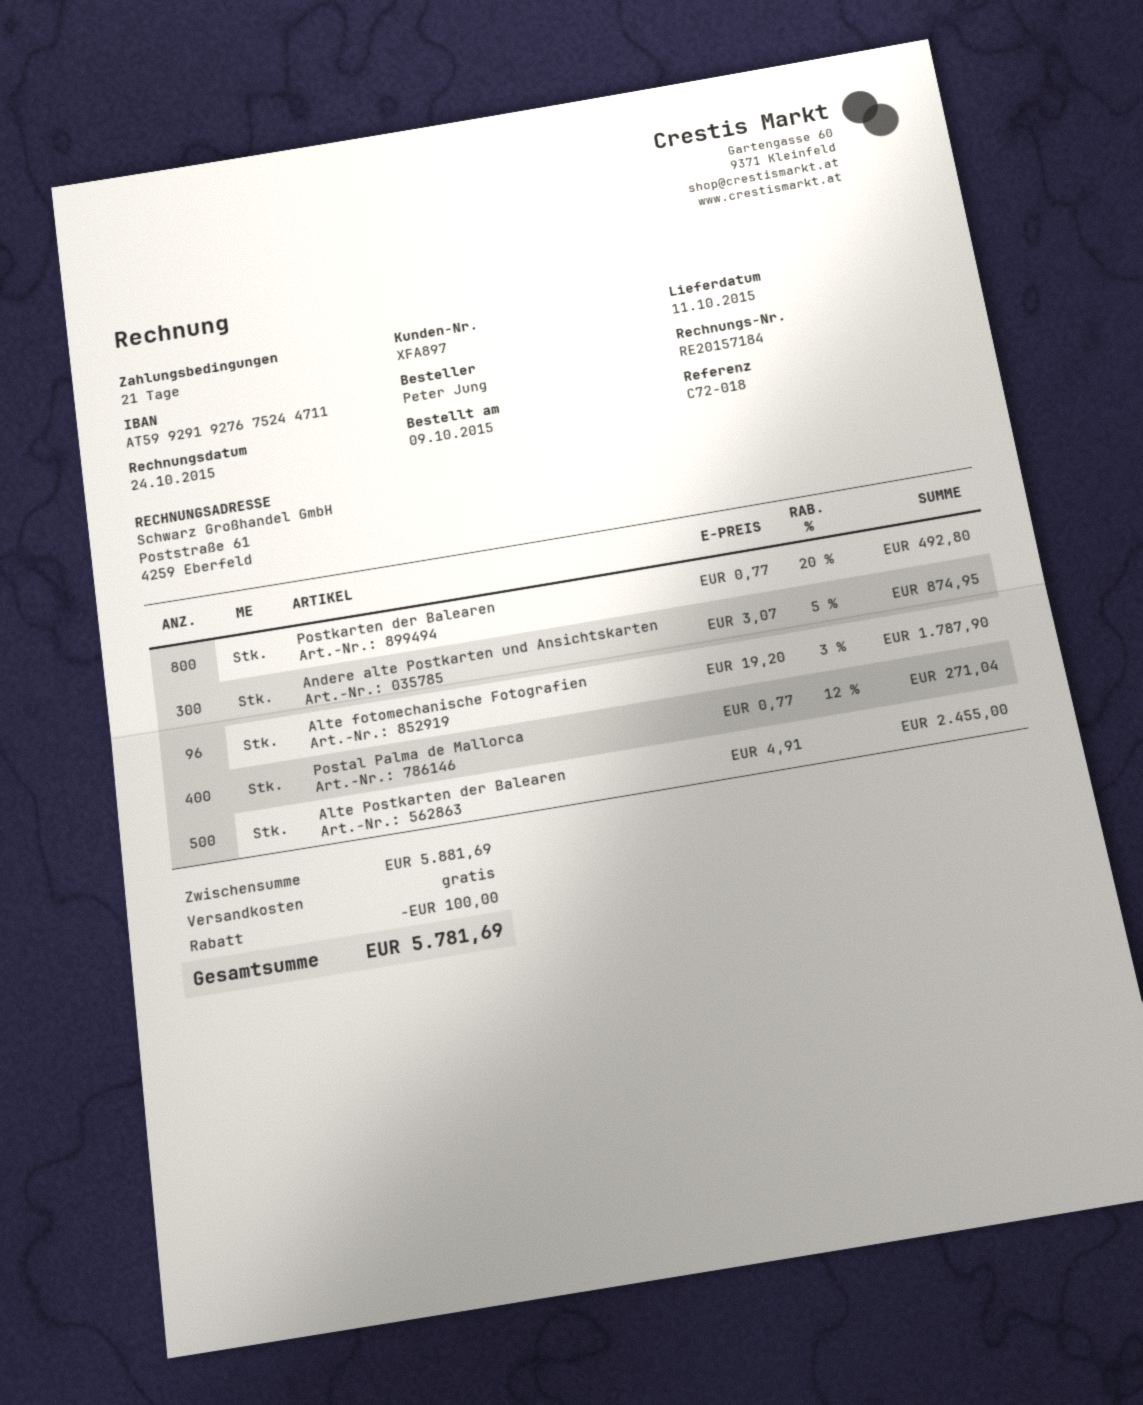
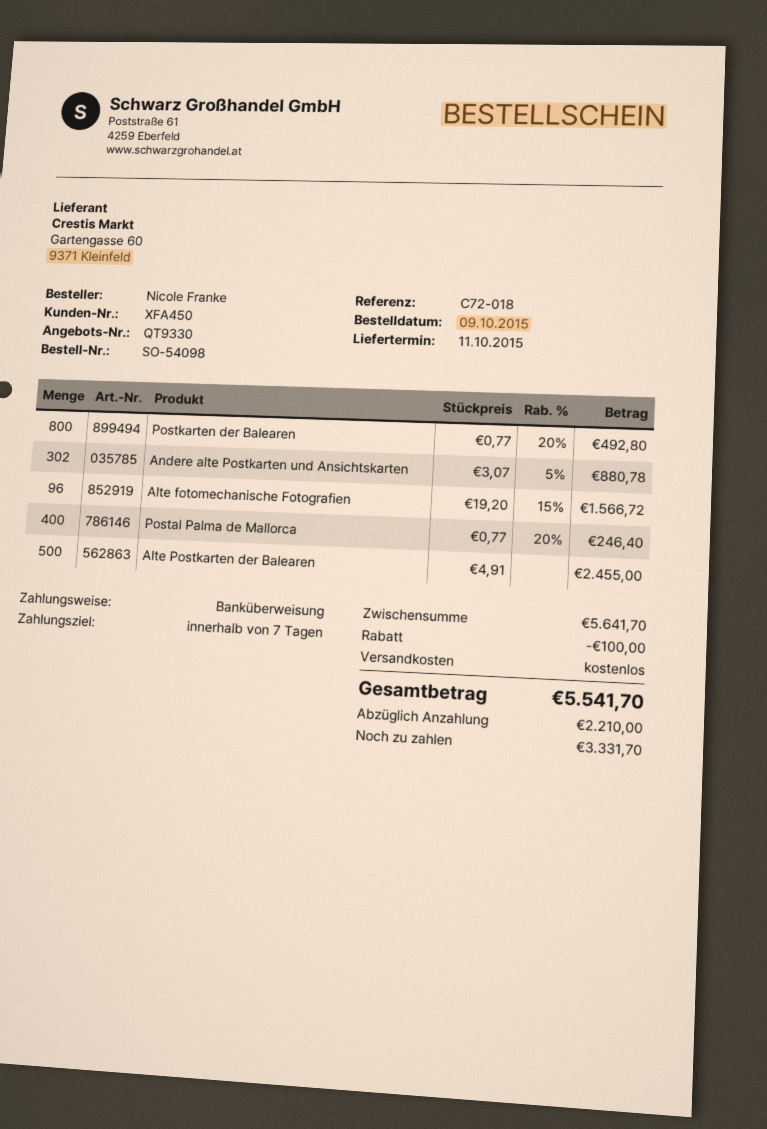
payment terms: 21 days -> 7 days
customer number: XFA897 -> XFA450
ordered by: Peter Jung -> Nicole Franke
Andere alte Postkarten und Ansichtskarten: 300 x 3.07 - 5% = 874.95 -> 302 x 3.07 - 5% = 880.78
Alte fotomechanische Fotografien: 96 x 19.20 - 3% = 1787.90 -> 96 x 19.20 - 15% = 1566.72
Postal Palma de Mallorca: 400 x 0.77 - 12% = 271.04 -> 400 x 0.77 - 20% = 246.40
subtotal: 5881.69 -> 5641.70
total: 5781.69 -> 5541.70

